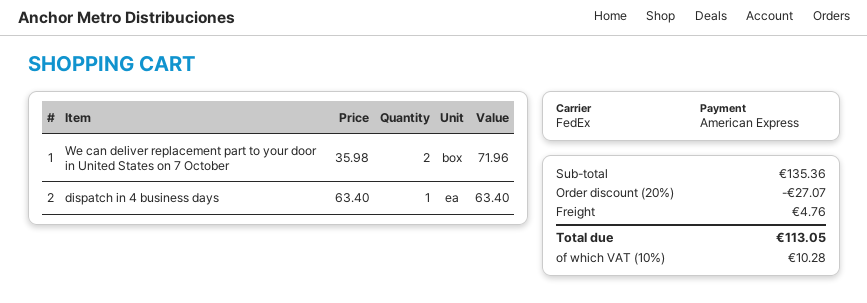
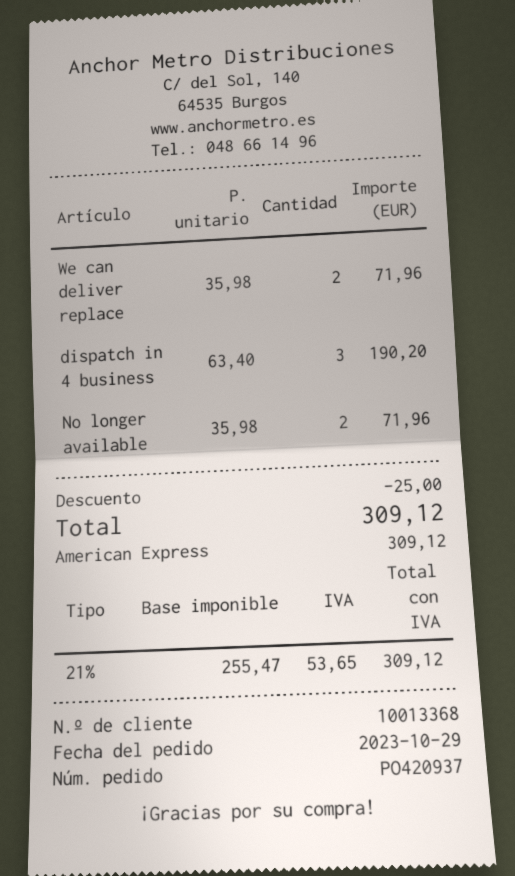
dispatch in 4 business days: 1 x 63.40 = 63.40 -> 3 x 63.40 = 190.20
No longer available: none -> 2 x 35.98 = 71.96
discount: 27.07 -> 25.00
shipping: 4.76 -> none
tax: 10% = 10.28 -> 21% = 53.65
total: 113.05 -> 309.12

